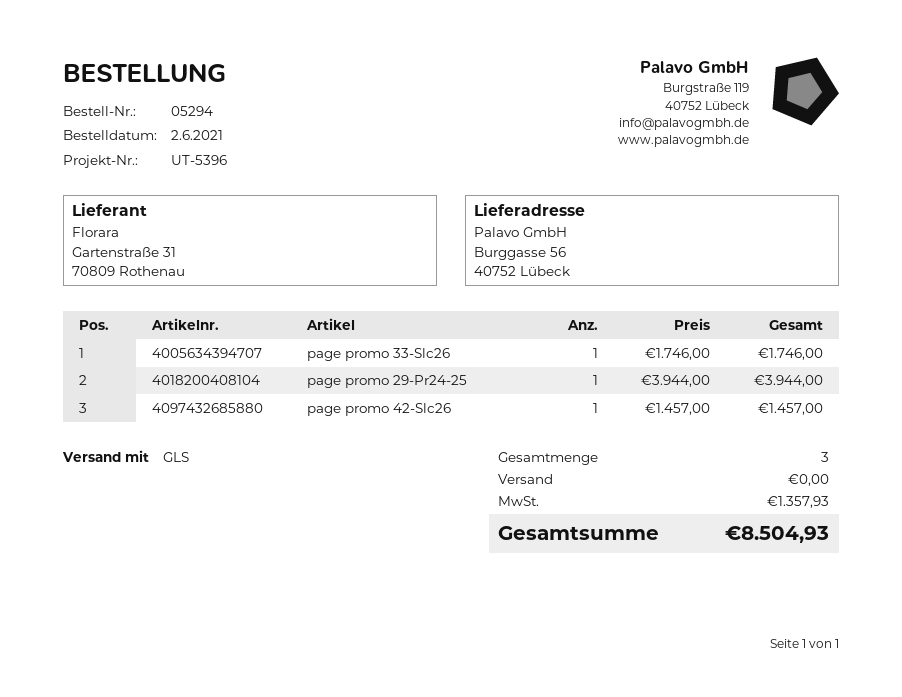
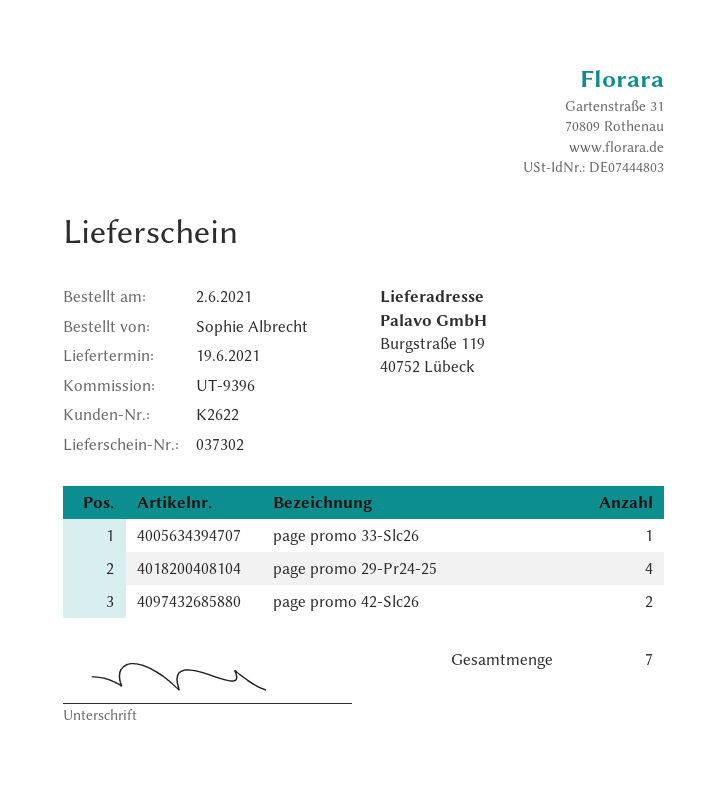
reference: UT-5396 -> UT-9396
ship to: Burggasse 56, 40752 Lübeck -> Burgstraße 119, 40752 Lübeck
page promo 29-Pr24-25: 1 -> 4
page promo 42-Slc26: 1 -> 2
total quantity: 3 -> 7

